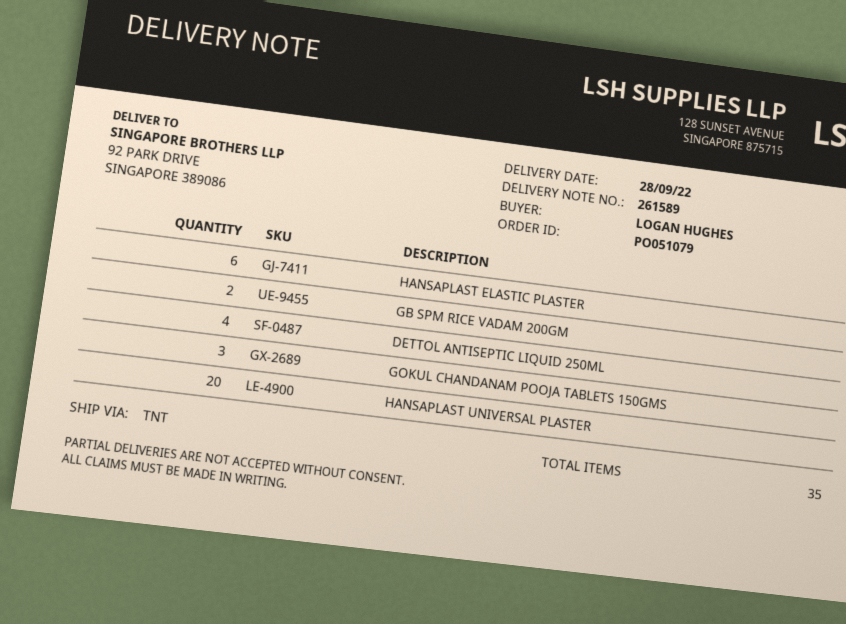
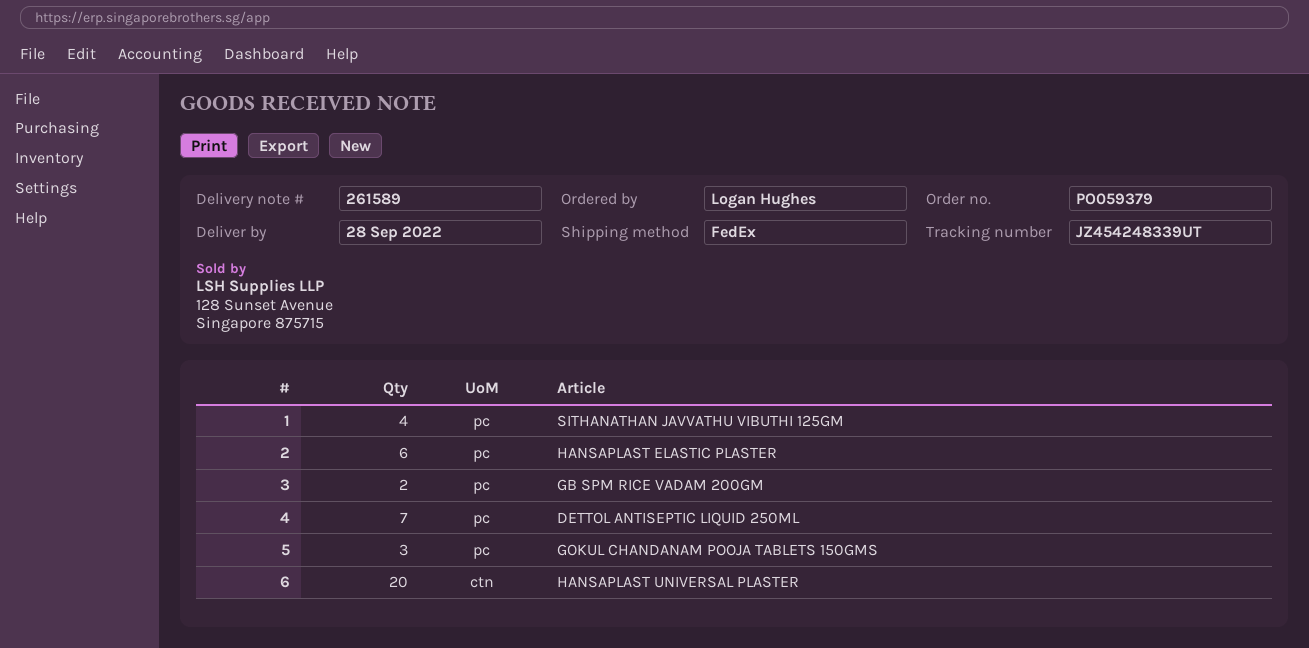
order number: PO051079 -> PO059379
shipping method: TNT -> FedEx
DETTOL ANTISEPTIC LIQUID 250ML: 4 -> 7
SITHANATHAN JAVVATHU VIBUTHI 125GM: none -> 4

